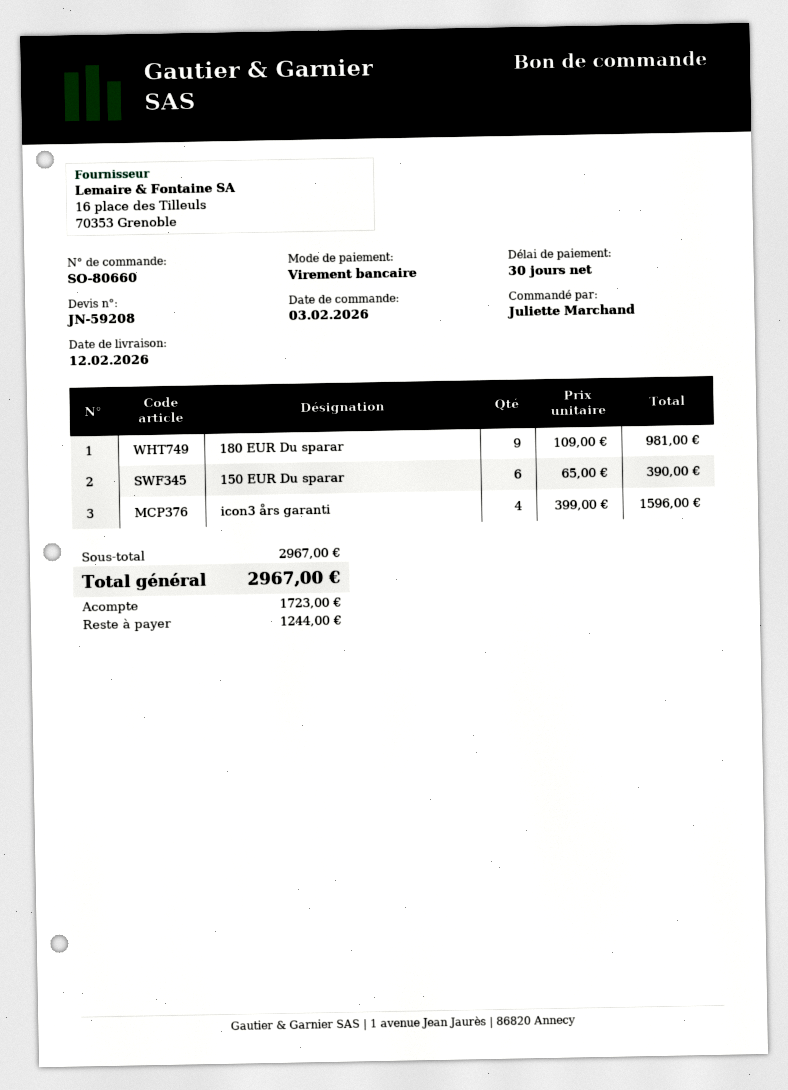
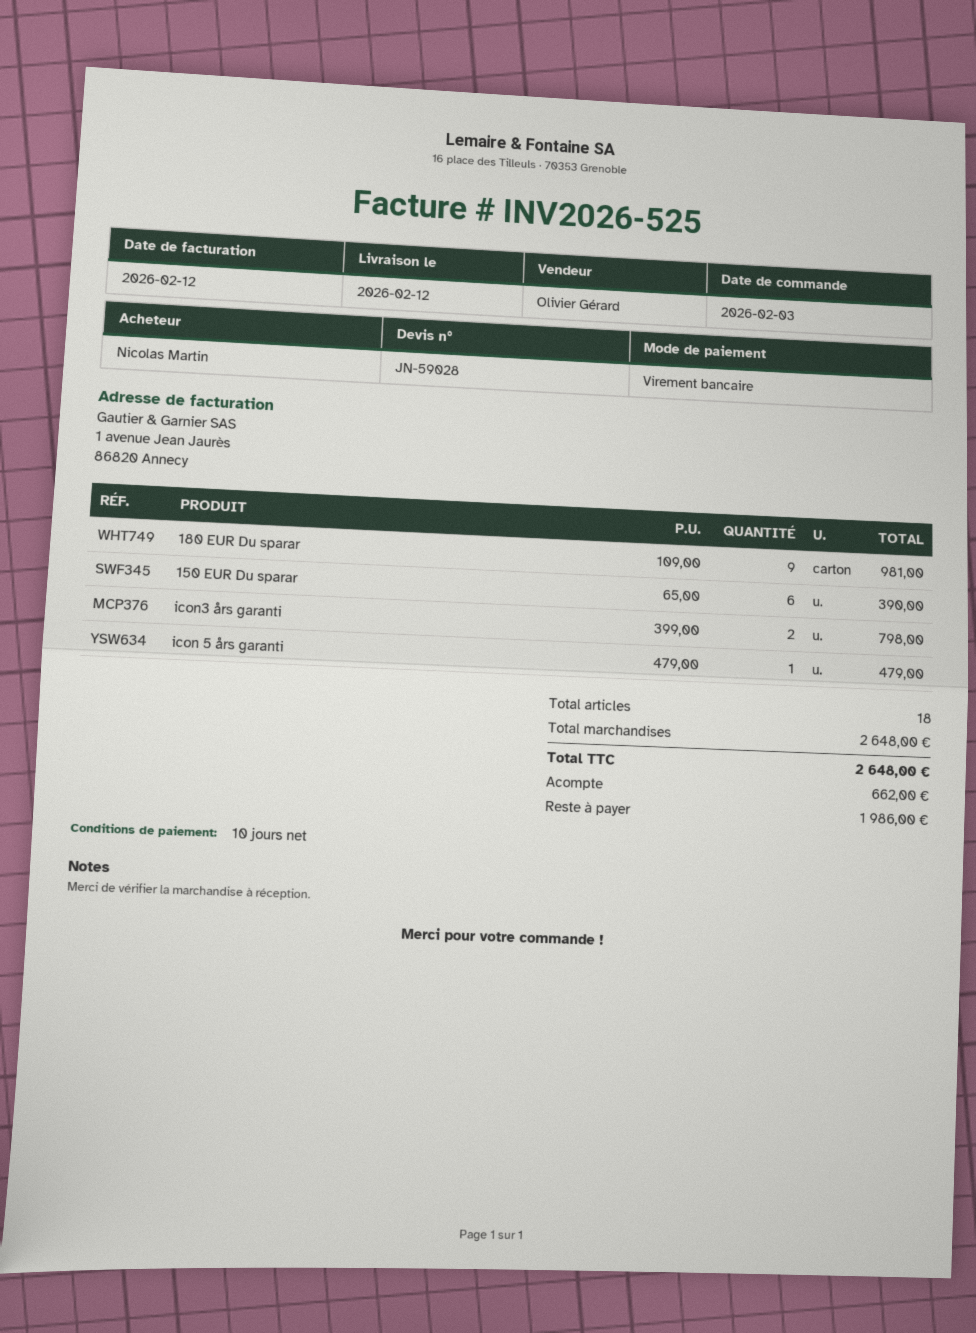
quote number: JN-59208 -> JN-59028
payment terms: 30 days -> 10 days
ordered by: Juliette Marchand -> Nicolas Martin
icon3 års garanti: 4 x 399.00 = 1596.00 -> 2 x 399.00 = 798.00
icon 5 års garanti: none -> 1 x 479.00 = 479.00
subtotal: 2967.00 -> 2648.00
total: 2967.00 -> 2648.00
deposit: 1723.00 -> 662.00
balance: 1244.00 -> 1986.00

